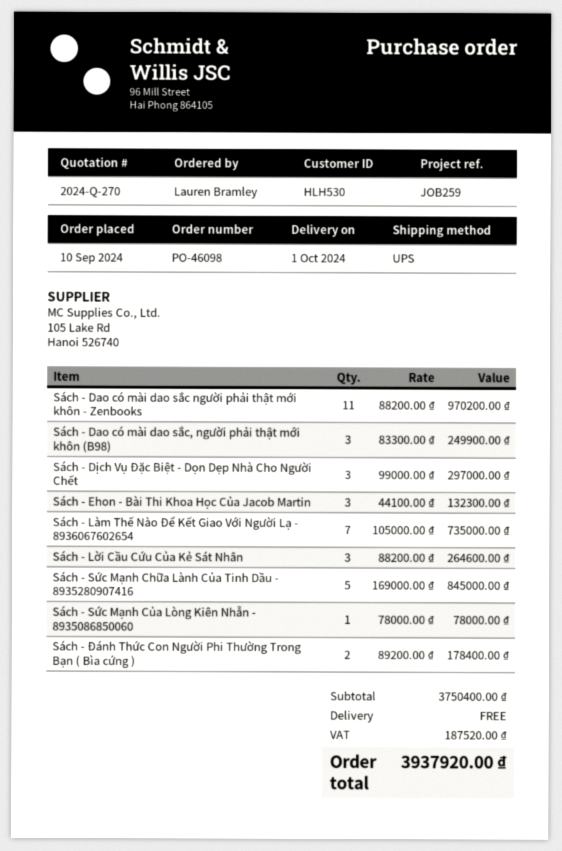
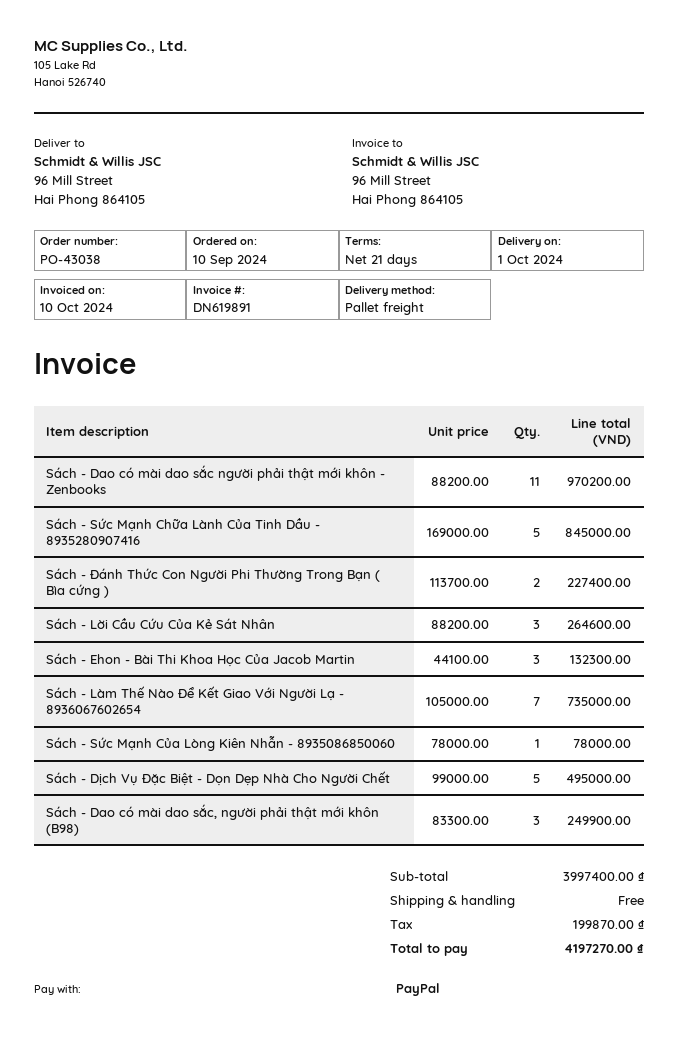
order number: PO-46098 -> PO-43038
shipping method: UPS -> pallet freight
Sách - Dịch Vụ Đặc Biệt - Dọn Dẹp Nhà Cho Người Chết: 3 x 99000.00 = 297000.00 -> 5 x 99000.00 = 495000.00
Sách - Đánh Thức Con Người Phi Thường Trong Bạn ( Bìa cứng ): 2 x 89200.00 = 178400.00 -> 2 x 113700.00 = 227400.00
subtotal: 3750400.00 -> 3997400.00
tax: 187520.00 -> 199870.00
total: 3937920.00 -> 4197270.00

